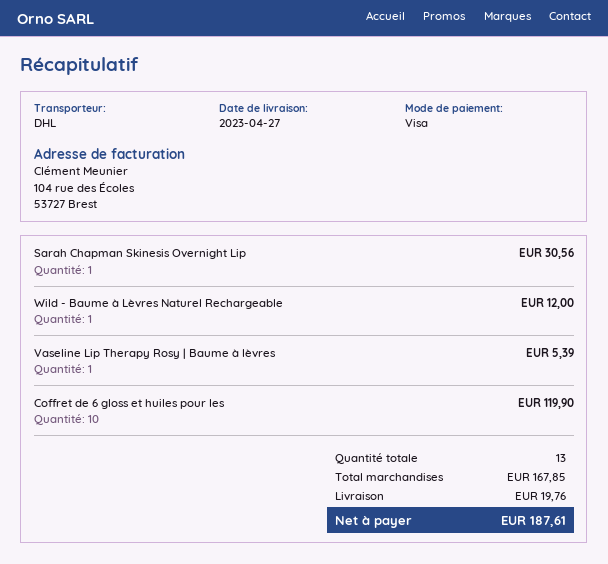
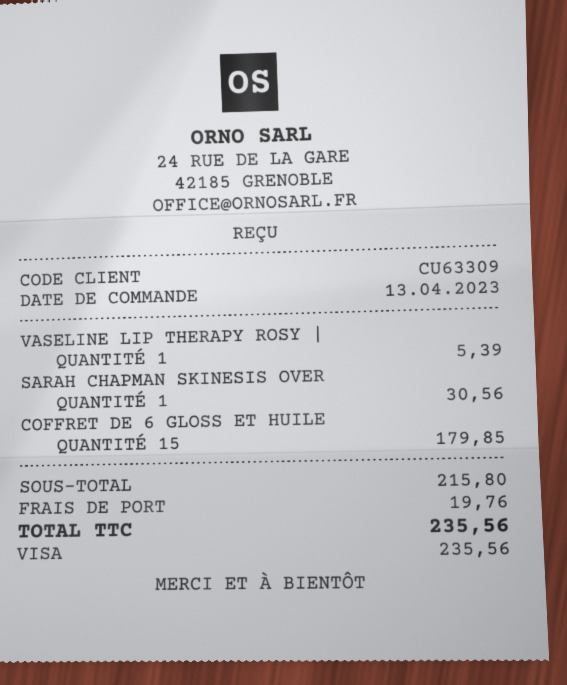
Wild - Baume à Lèvres Naturel Rechargeable: 1 for 12.00 -> none
Coffret de 6 gloss et huiles pour les: 10 for 119.90 -> 15 for 179.85
subtotal: 167.85 -> 215.80
total: 187.61 -> 235.56

